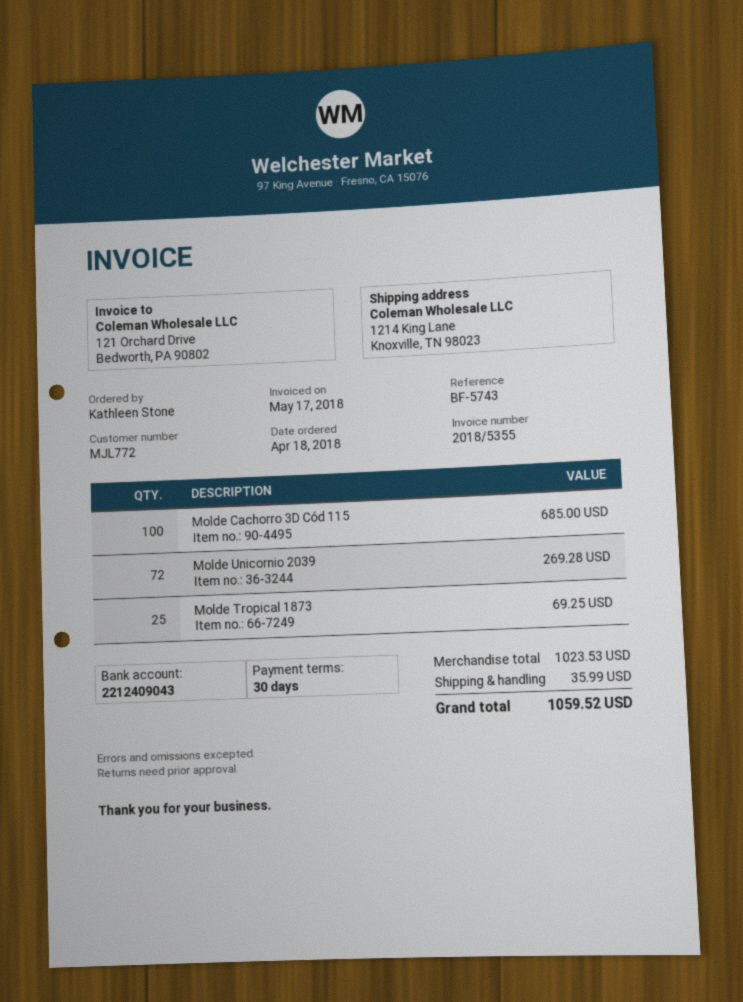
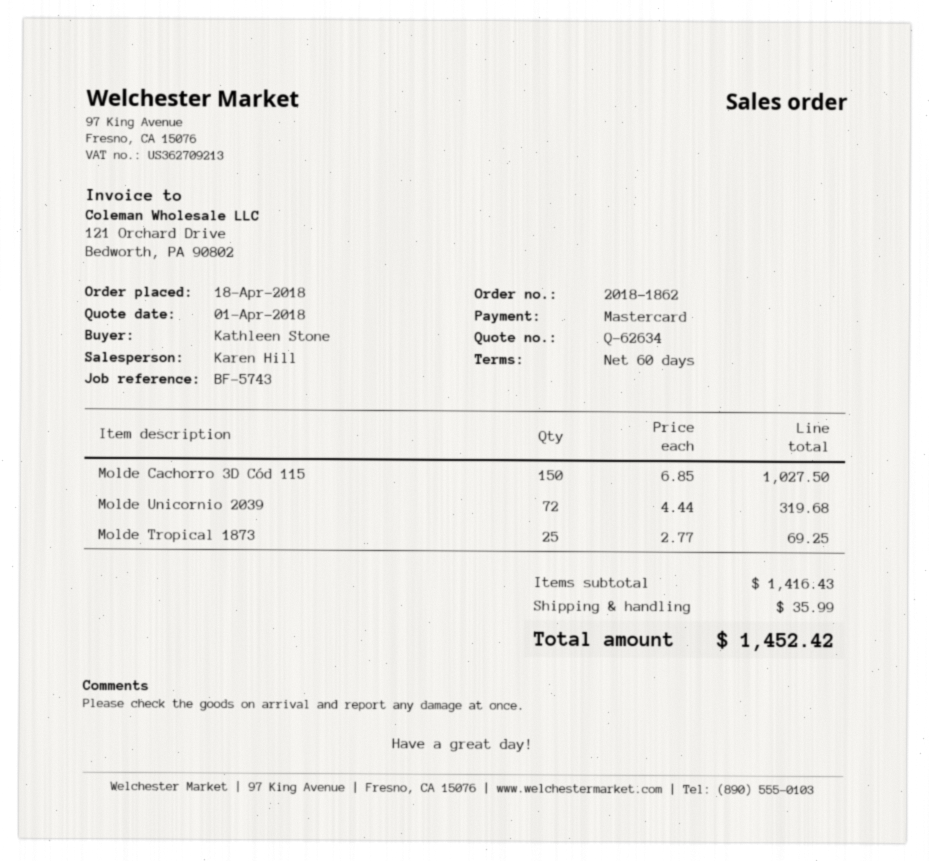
payment terms: 30 days -> 60 days
Molde Cachorro 3D Cód 115: 100 for 685.00 -> 150 for 1027.50
Molde Unicornio 2039: 72 for 269.28 -> 72 for 319.68
subtotal: 1023.53 -> 1416.43
total: 1059.52 -> 1452.42

